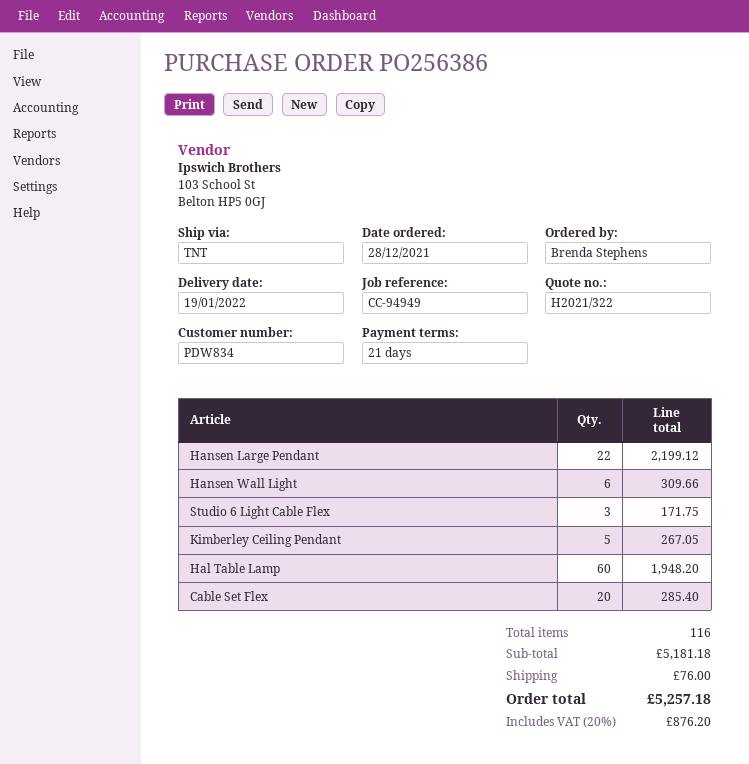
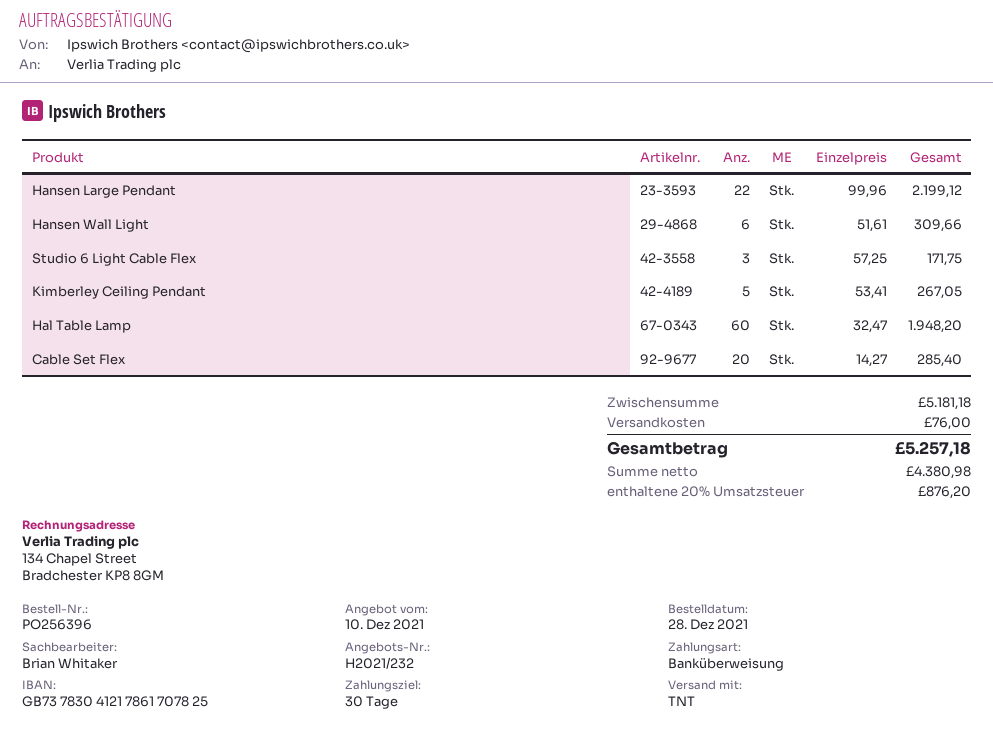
quote number: H2021/322 -> H2021/232
order number: PO256386 -> PO256396
payment terms: 21 days -> 30 days

